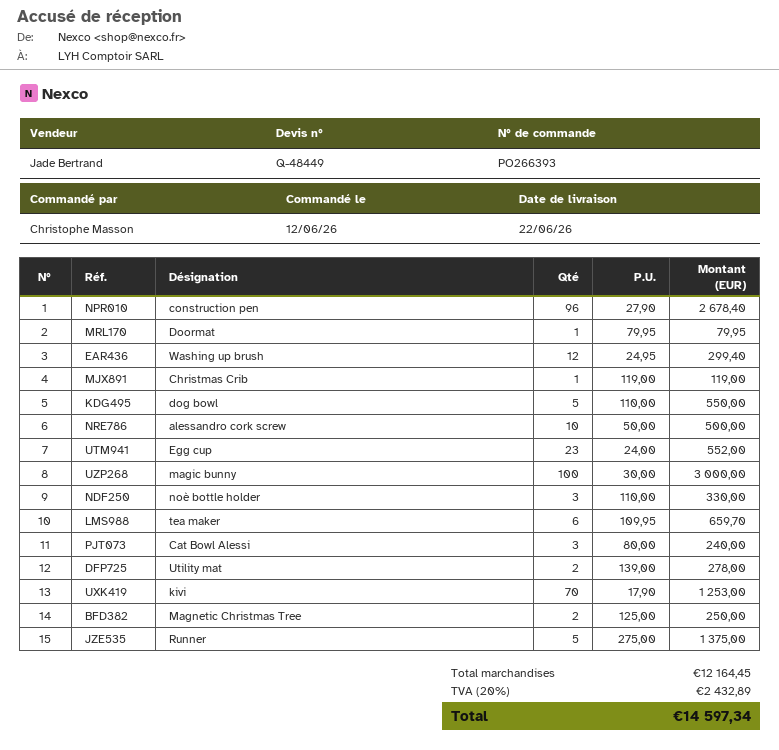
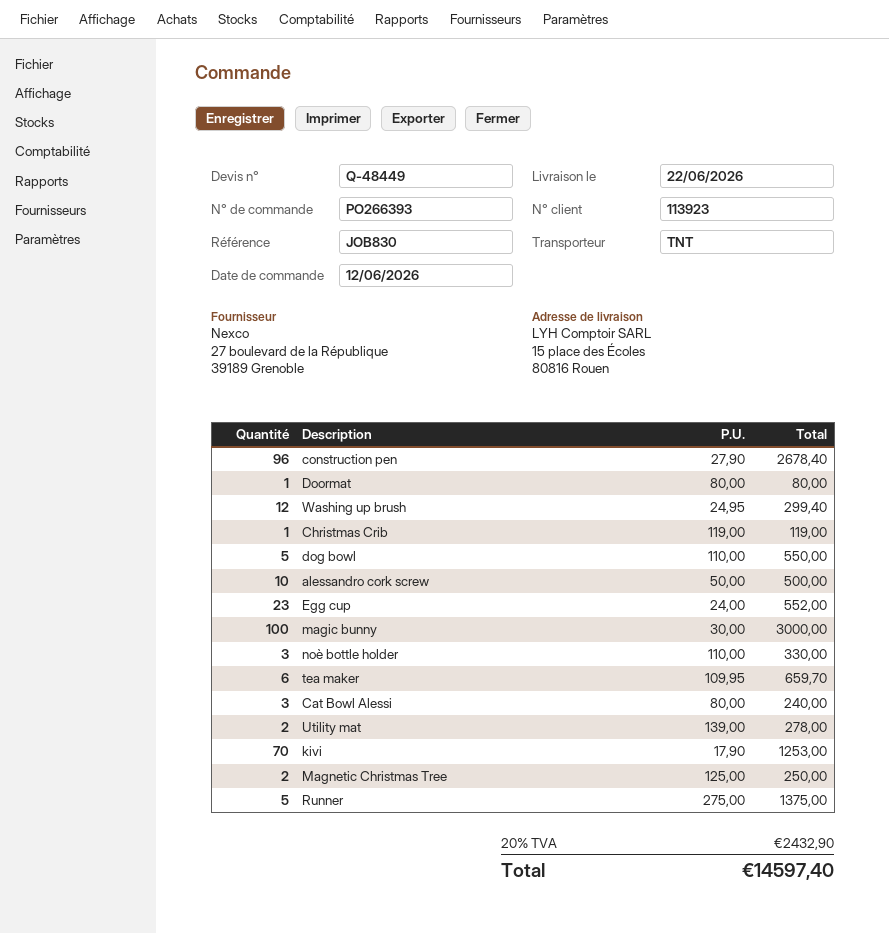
Doormat: 1 x 79.95 = 79.95 -> 1 x 80.00 = 80.00
tax: 20% = 2432.89 -> 20% = 2432.90
total: 14597.34 -> 14597.40

